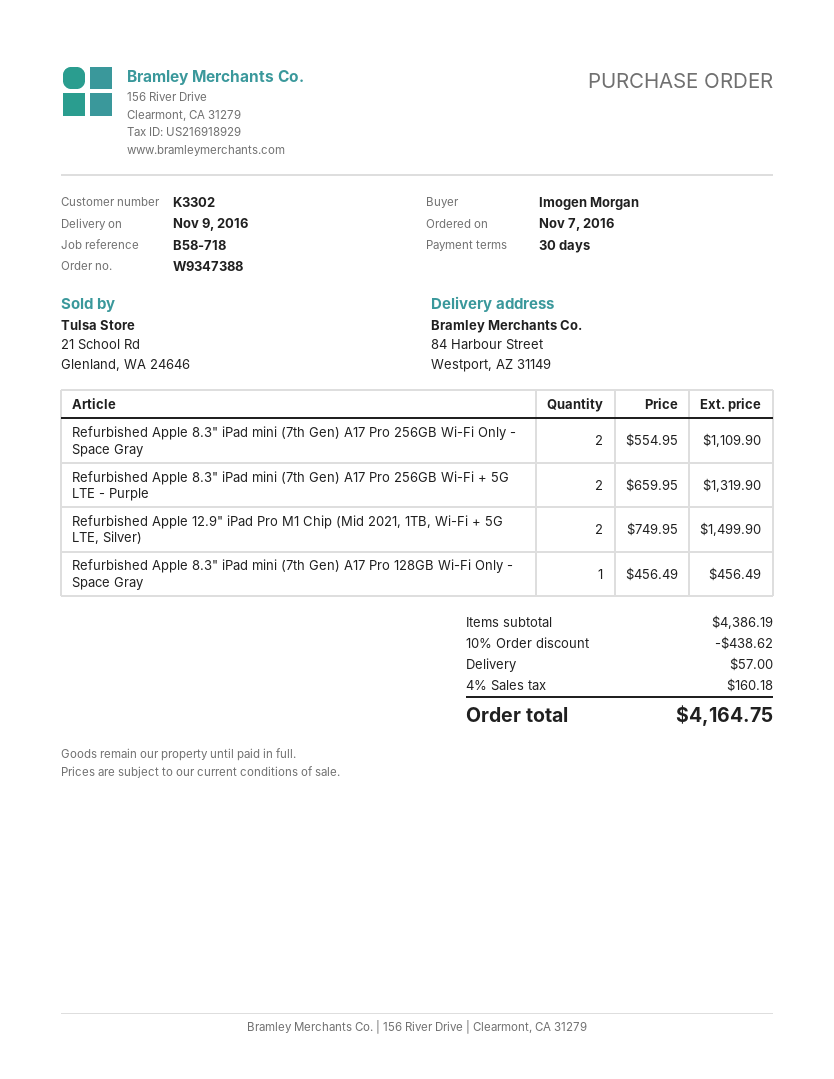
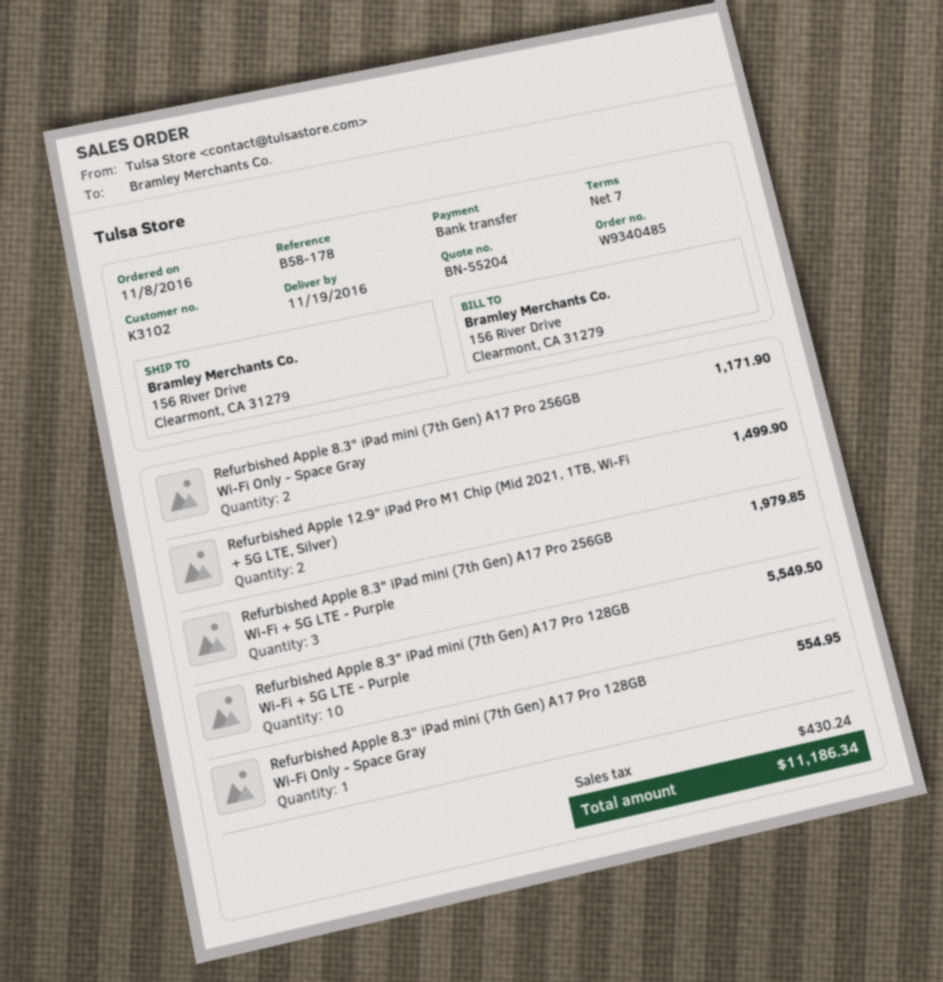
order number: W9347388 -> W9340485
order date: 2016-11-07 -> 2016-11-08
delivery date: 2016-11-09 -> 2016-11-19
payment terms: 30 days -> 7 days
customer number: K3302 -> K3102
reference: B58-718 -> B58-178
ship to: 84 Harbour Street, Westport, AZ 31149 -> 156 River Drive, Clearmont, CA 31279
Refurbished Apple 8.3" iPad mini (7th Gen) A17 Pro 256GB Wi-Fi Only - Space Gray: 2 for 1109.90 -> 2 for 1171.90
Refurbished Apple 8.3" iPad mini (7th Gen) A17 Pro 256GB Wi-Fi + 5G LTE - Purple: 2 for 1319.90 -> 3 for 1979.85
Refurbished Apple 8.3" iPad mini (7th Gen) A17 Pro 128GB Wi-Fi Only - Space Gray: 1 for 456.49 -> 1 for 554.95
Refurbished Apple 8.3" iPad mini (7th Gen) A17 Pro 128GB Wi-Fi + 5G LTE - Purple: none -> 10 for 5549.50
discount: 10% = 438.62 -> none
shipping: 57.00 -> none
tax: 160.18 -> 430.24
total: 4164.75 -> 11186.34

